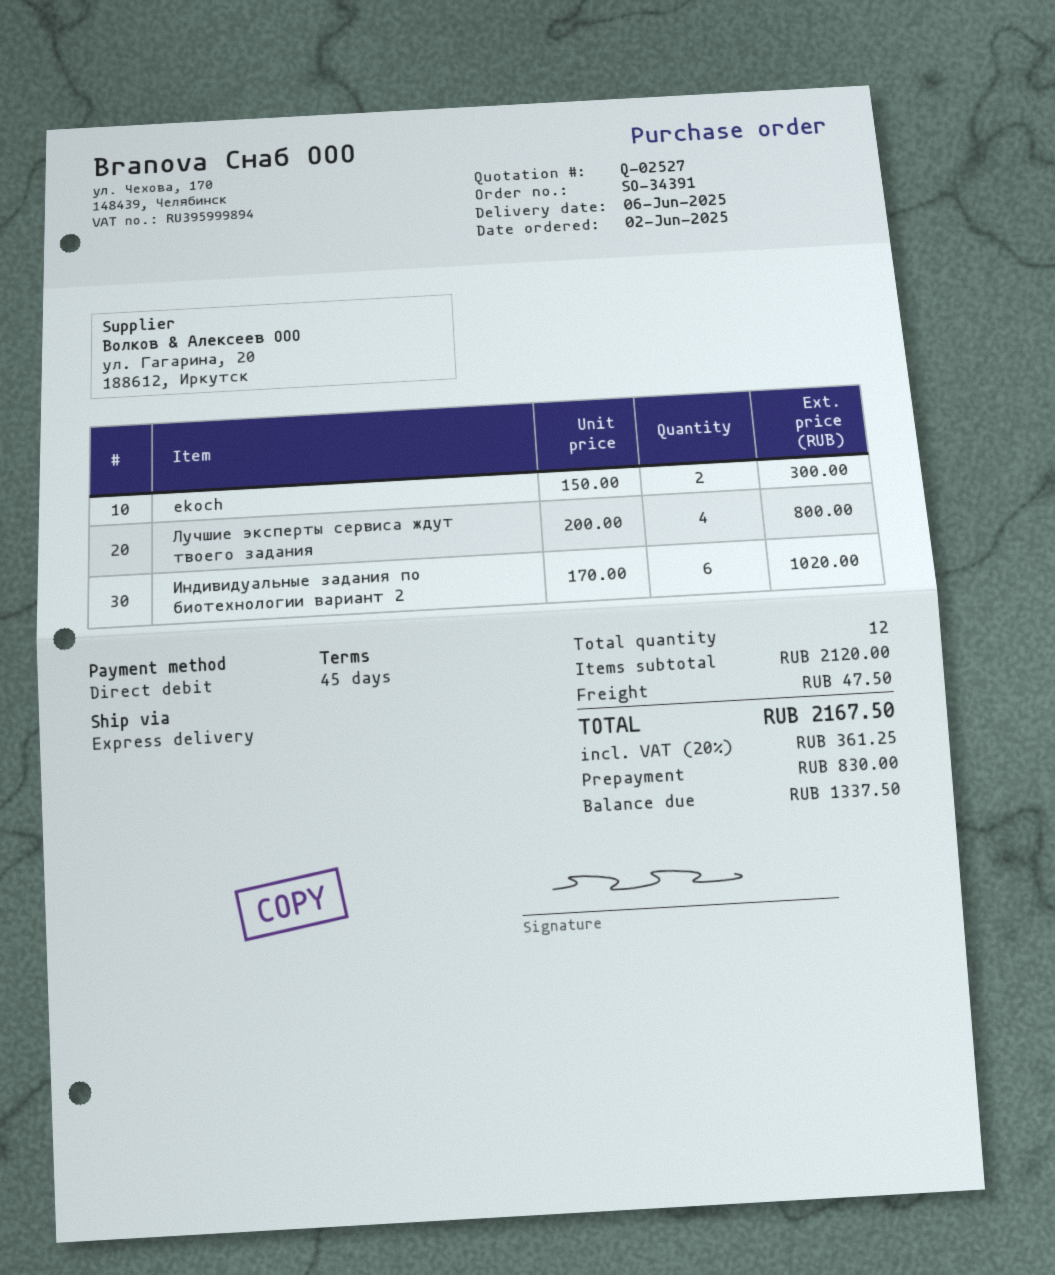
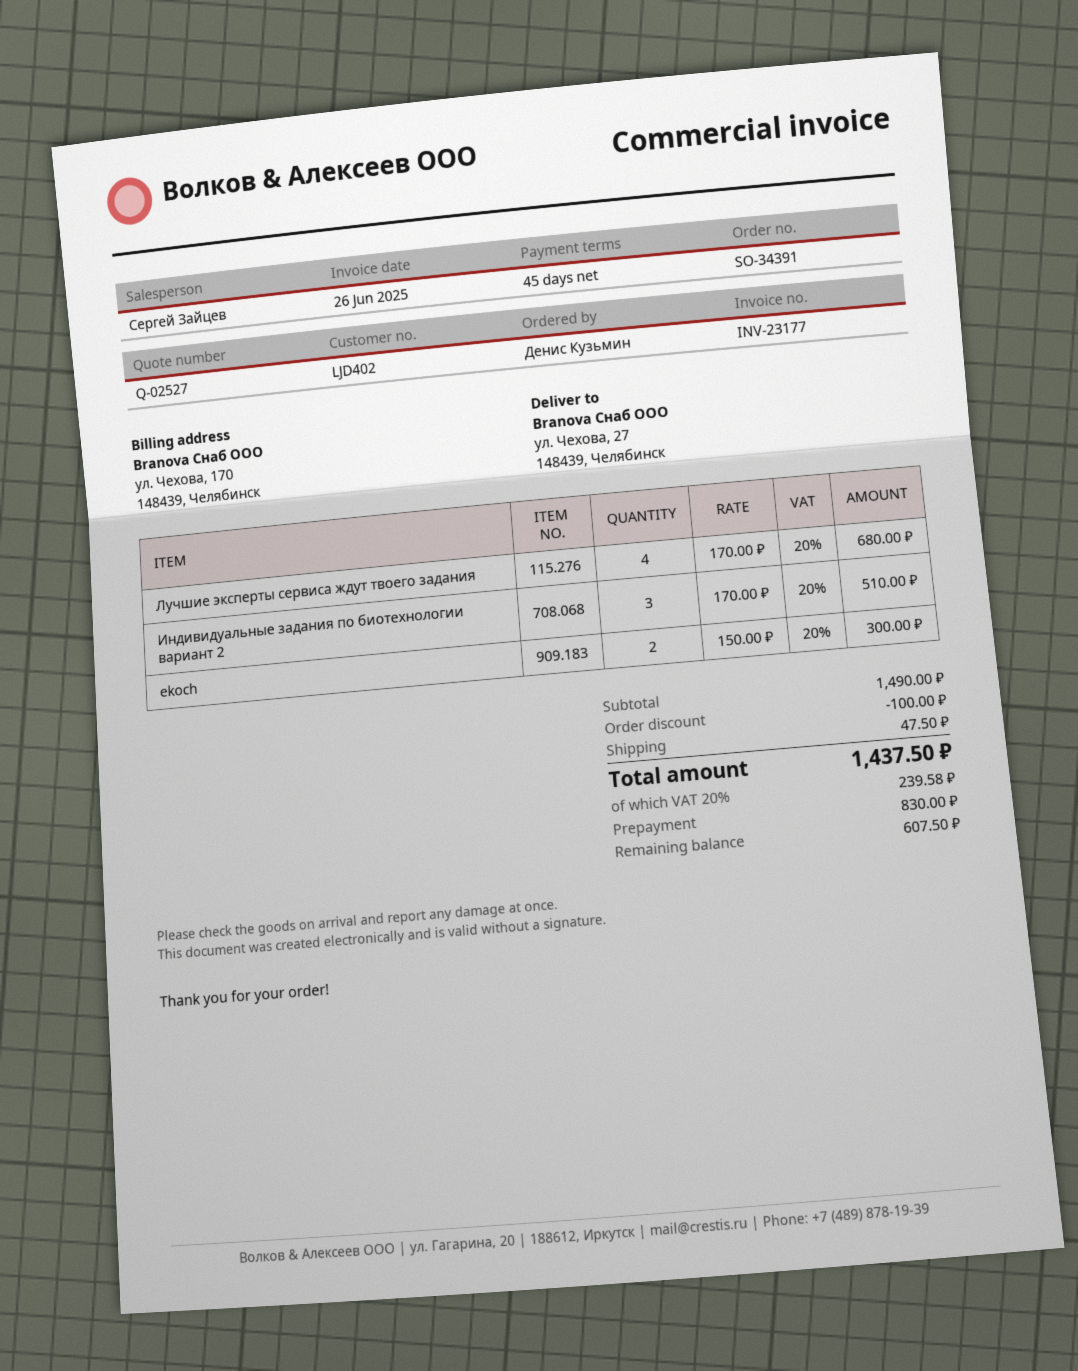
Лучшие эксперты сервиса ждут твоего задания: 4 x 200.00 = 800.00 -> 4 x 170.00 = 680.00
Индивидуальные задания по биотехнологии вариант 2: 6 x 170.00 = 1020.00 -> 3 x 170.00 = 510.00
subtotal: 2120.00 -> 1490.00
discount: none -> 100.00
tax: 20% = 361.25 -> 20% = 239.58
total: 2167.50 -> 1437.50
balance: 1337.50 -> 607.50

